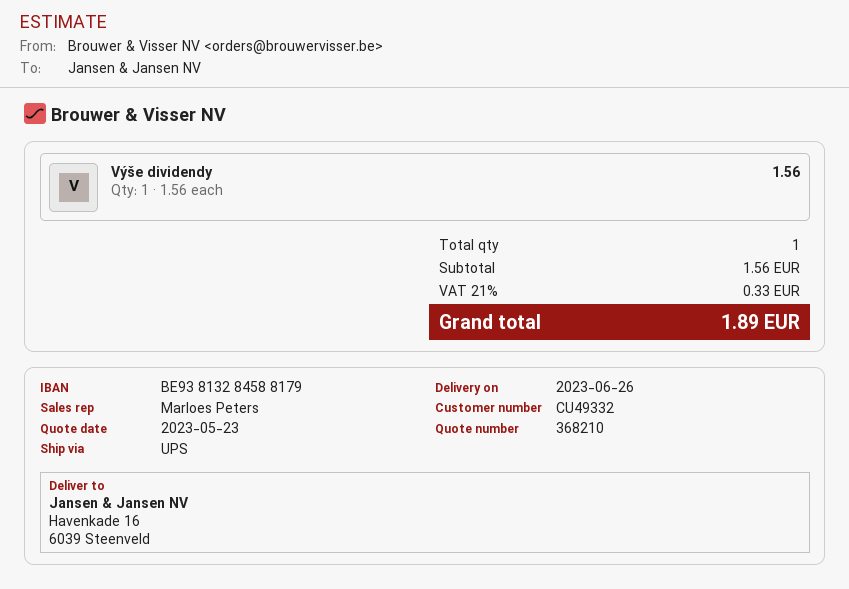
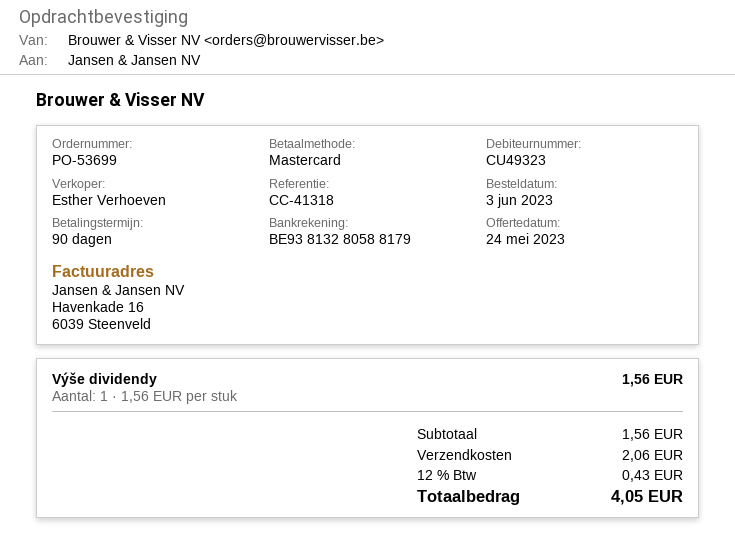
quote date: 2023-05-23 -> 2023-05-24
customer number: CU49332 -> CU49323
sales rep: Marloes Peters -> Esther Verhoeven
bank account: BE93813284588179 -> BE93813280588179
shipping: none -> 2.06
tax: 21% = 0.33 -> 12% = 0.43
total: 1.89 -> 4.05

